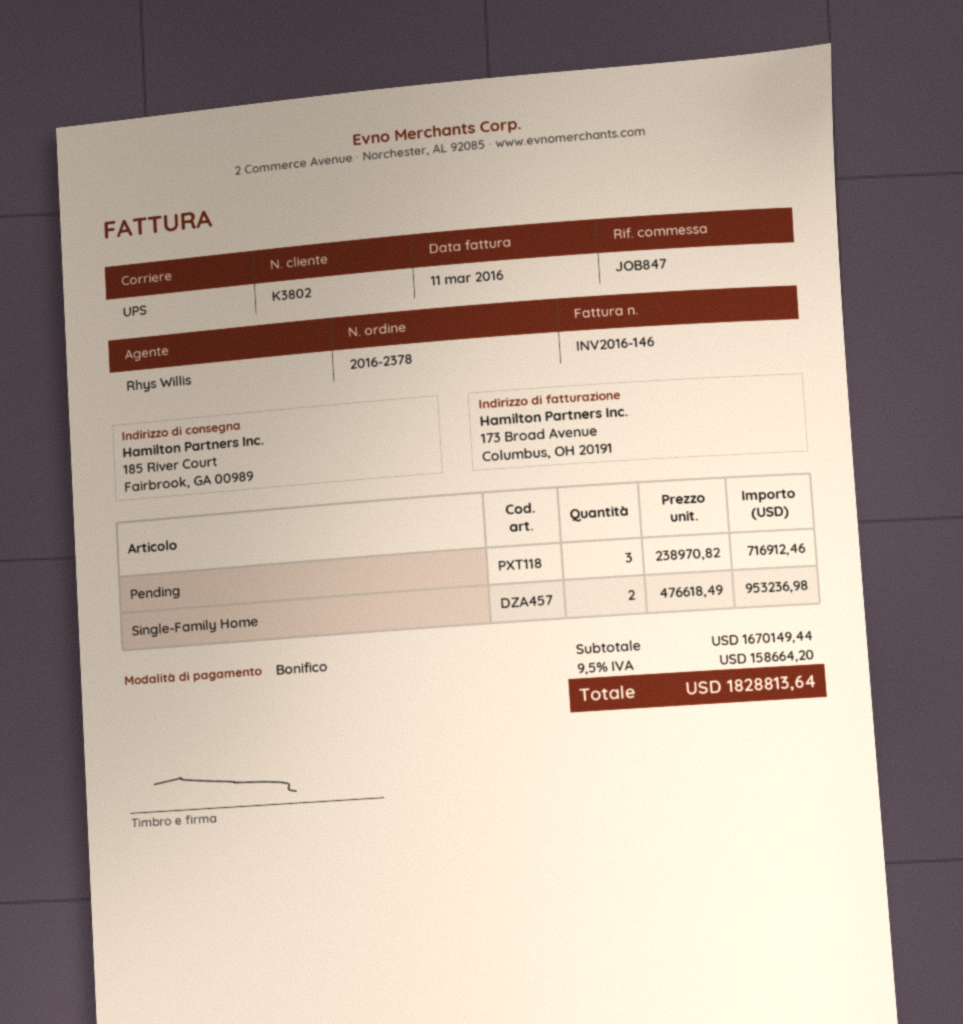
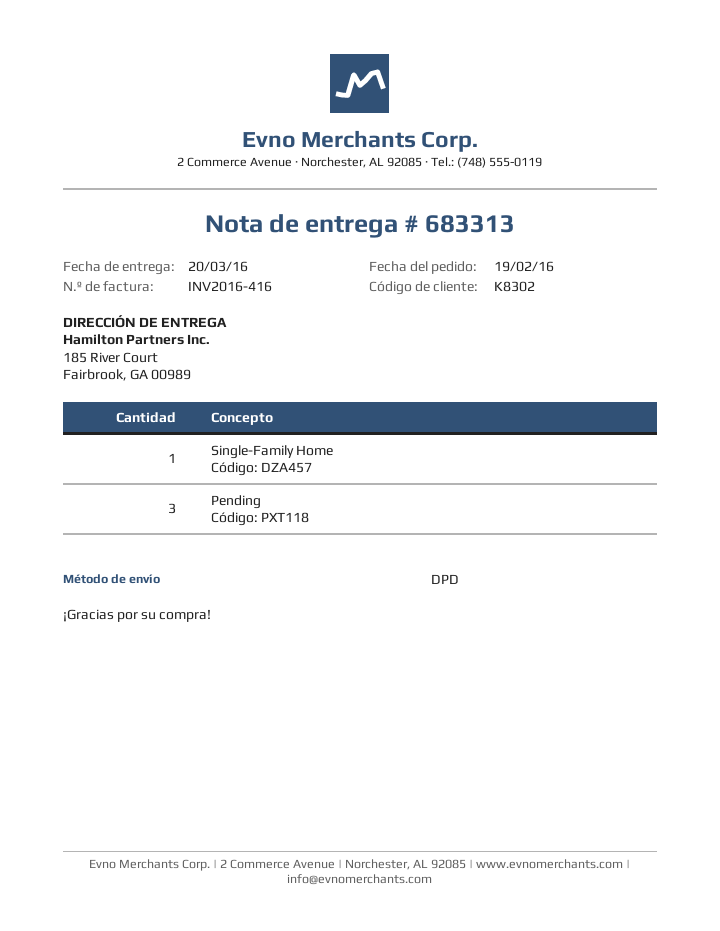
invoice number: INV2016-146 -> INV2016-416
customer number: K3802 -> K8302
shipping method: UPS -> DPD
Single-Family Home: 2 -> 1

